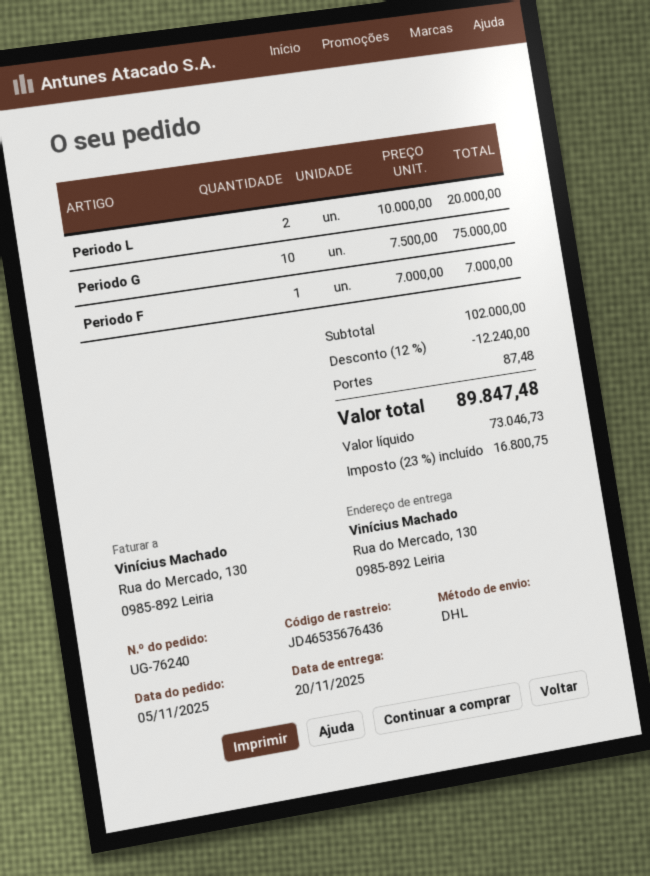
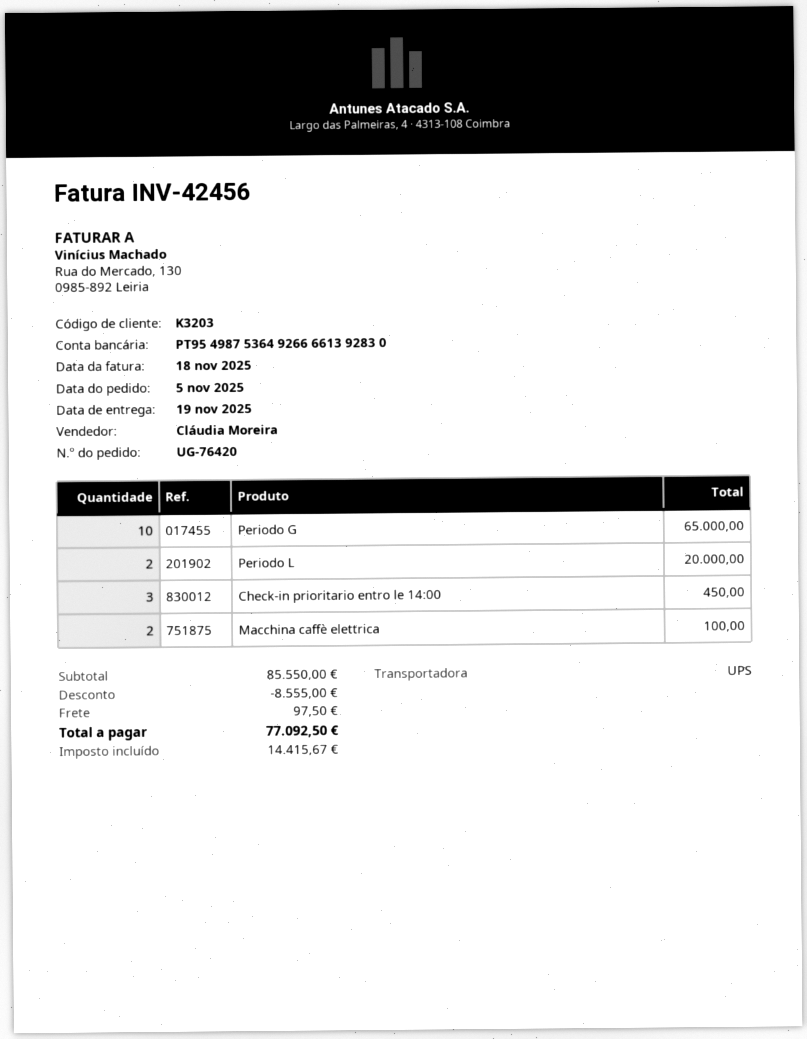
order number: UG-76240 -> UG-76420
delivery date: 2025-11-20 -> 2025-11-19
shipping method: DHL -> UPS
Periodo G: 10 for 75000.00 -> 10 for 65000.00
Periodo F: 1 for 7000.00 -> none
Check-in prioritario entro le 14:00: none -> 3 for 450.00
Macchina caffè elettrica: none -> 2 for 100.00
subtotal: 102000.00 -> 85550.00
discount: 12240.00 -> 8555.00
shipping: 87.48 -> 97.50
tax: 16800.75 -> 14415.67
total: 89847.48 -> 77092.50

